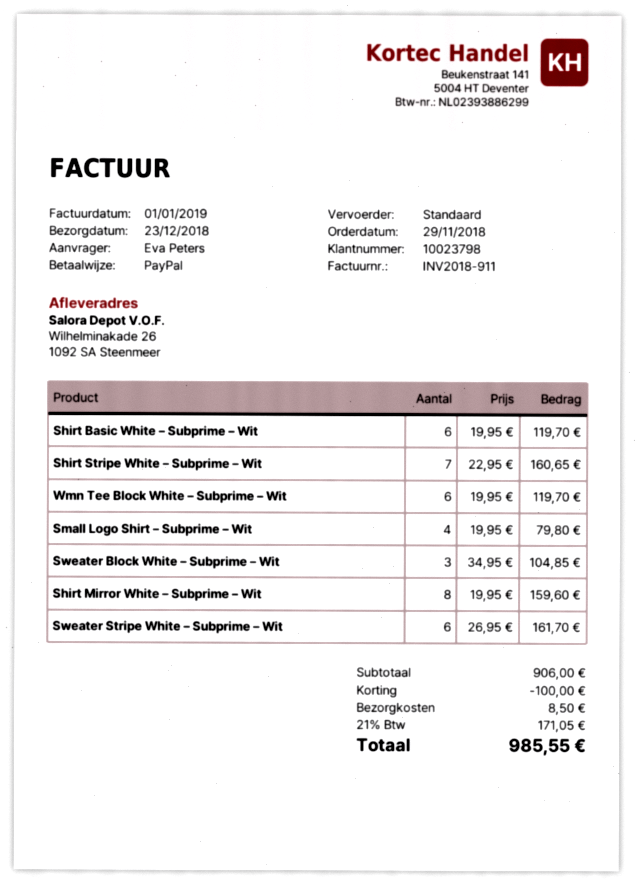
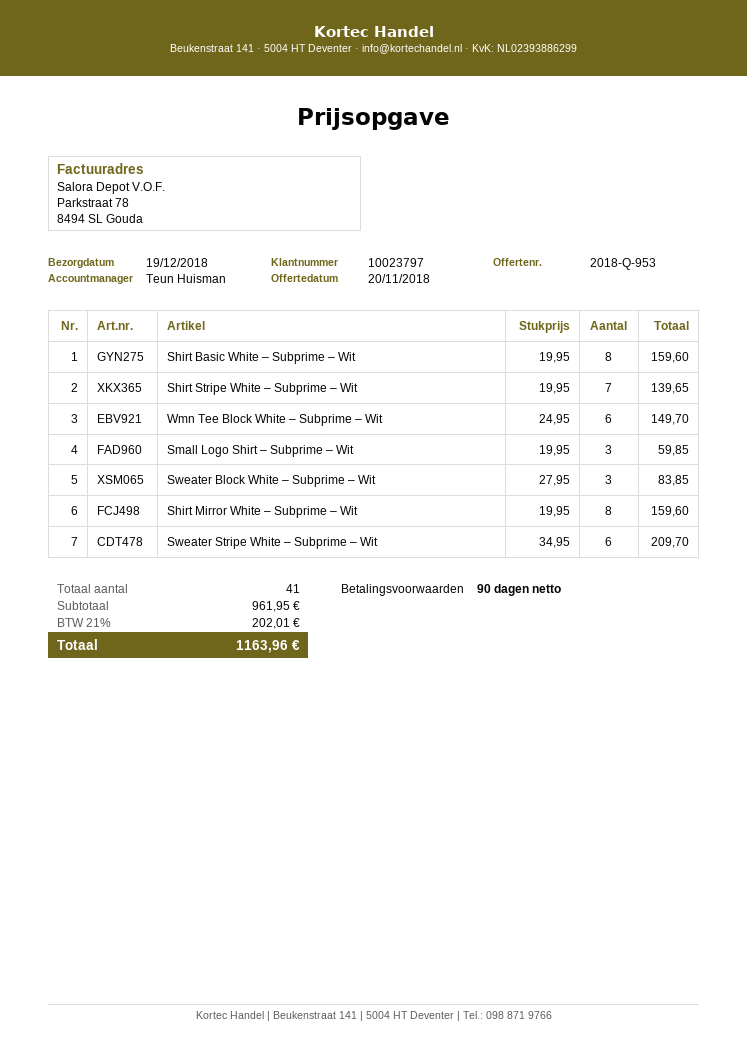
delivery date: 2018-12-23 -> 2018-12-19
customer number: 10023798 -> 10023797
Shirt Basic White – Subprime – Wit: 6 x 19.95 = 119.70 -> 8 x 19.95 = 159.60
Shirt Stripe White – Subprime – Wit: 7 x 22.95 = 160.65 -> 7 x 19.95 = 139.65
Wmn Tee Block White – Subprime – Wit: 6 x 19.95 = 119.70 -> 6 x 24.95 = 149.70
Small Logo Shirt – Subprime – Wit: 4 x 19.95 = 79.80 -> 3 x 19.95 = 59.85
Sweater Block White – Subprime – Wit: 3 x 34.95 = 104.85 -> 3 x 27.95 = 83.85
Sweater Stripe White – Subprime – Wit: 6 x 26.95 = 161.70 -> 6 x 34.95 = 209.70
subtotal: 906.00 -> 961.95
discount: 100.00 -> none
shipping: 8.50 -> none
tax: 21% = 171.05 -> 21% = 202.01
total: 985.55 -> 1163.96

